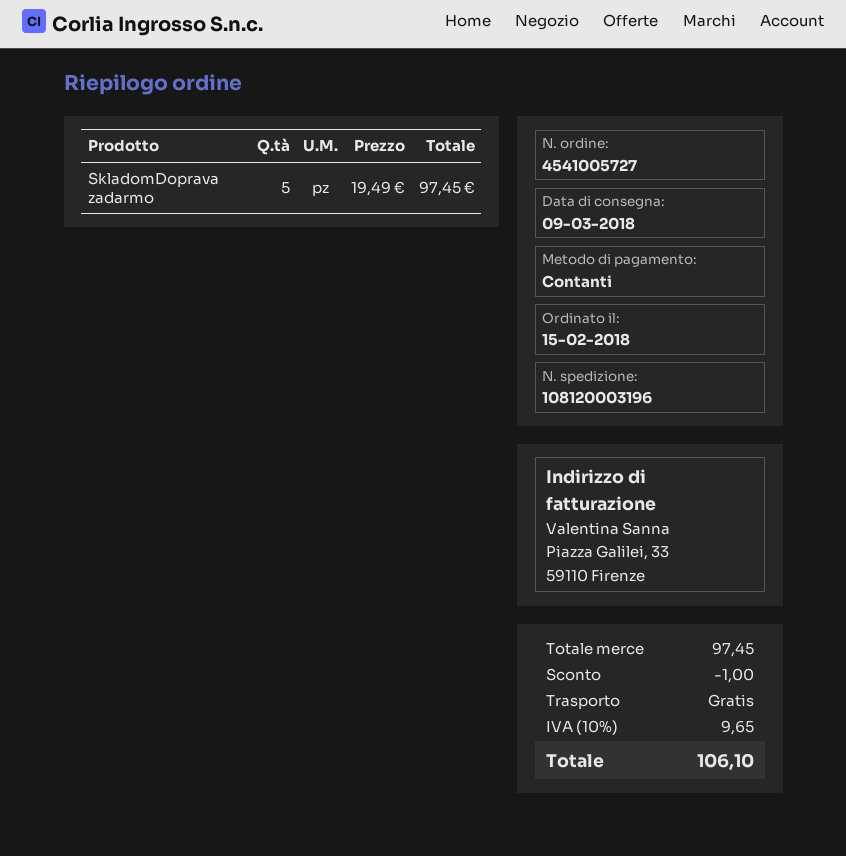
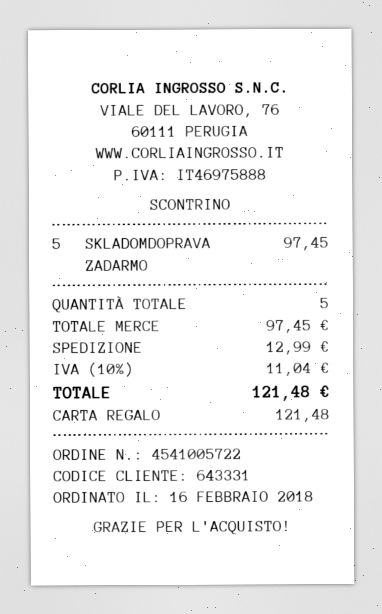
order number: 4541005727 -> 4541005722
order date: 2018-02-15 -> 2018-02-16
payment method: cash -> gift card
discount: 1.00 -> none
shipping: 0.00 -> 12.99
tax: 10% = 9.65 -> 10% = 11.04
total: 106.10 -> 121.48

